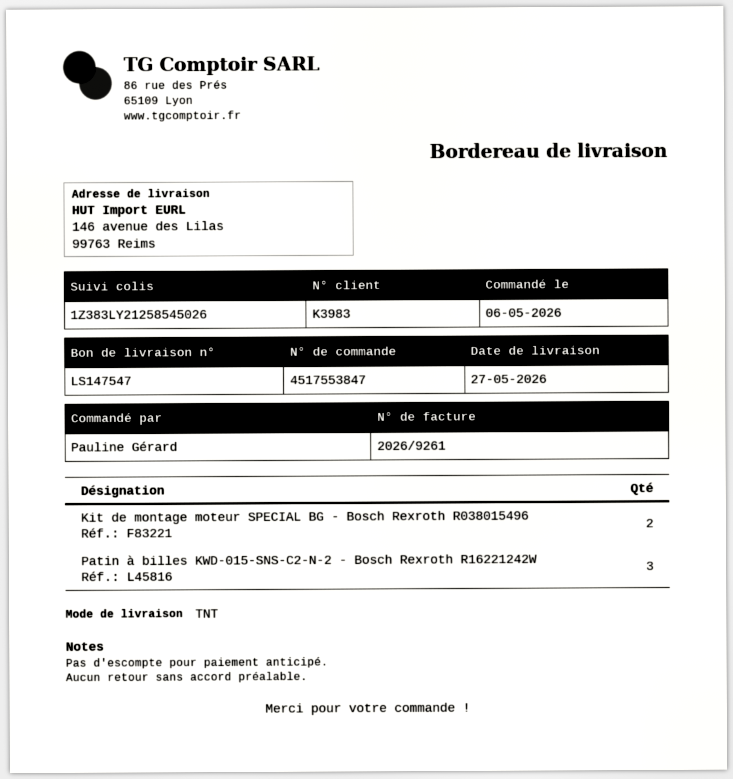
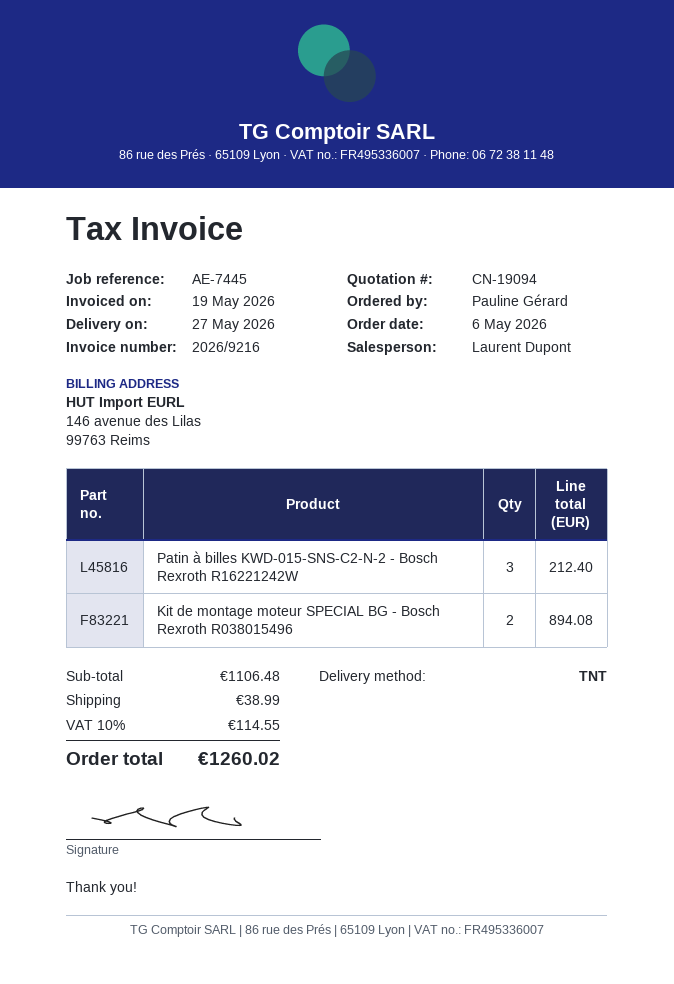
invoice number: 2026/9261 -> 2026/9216

